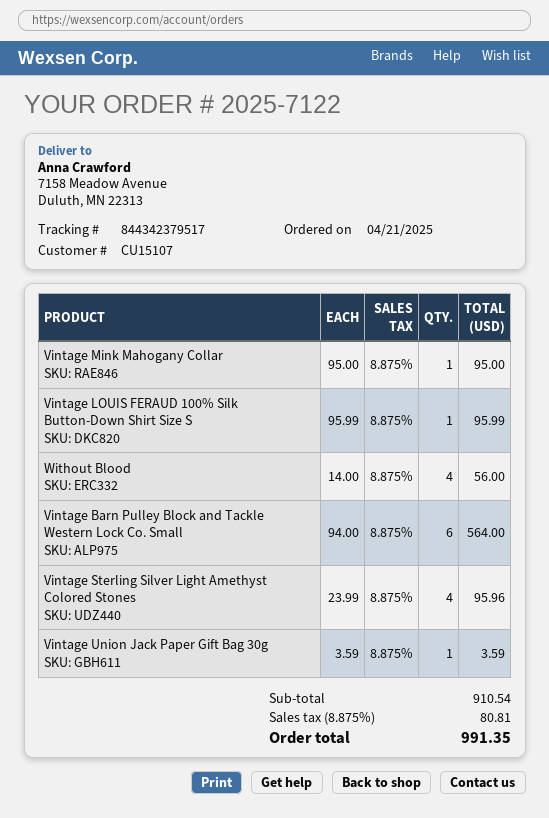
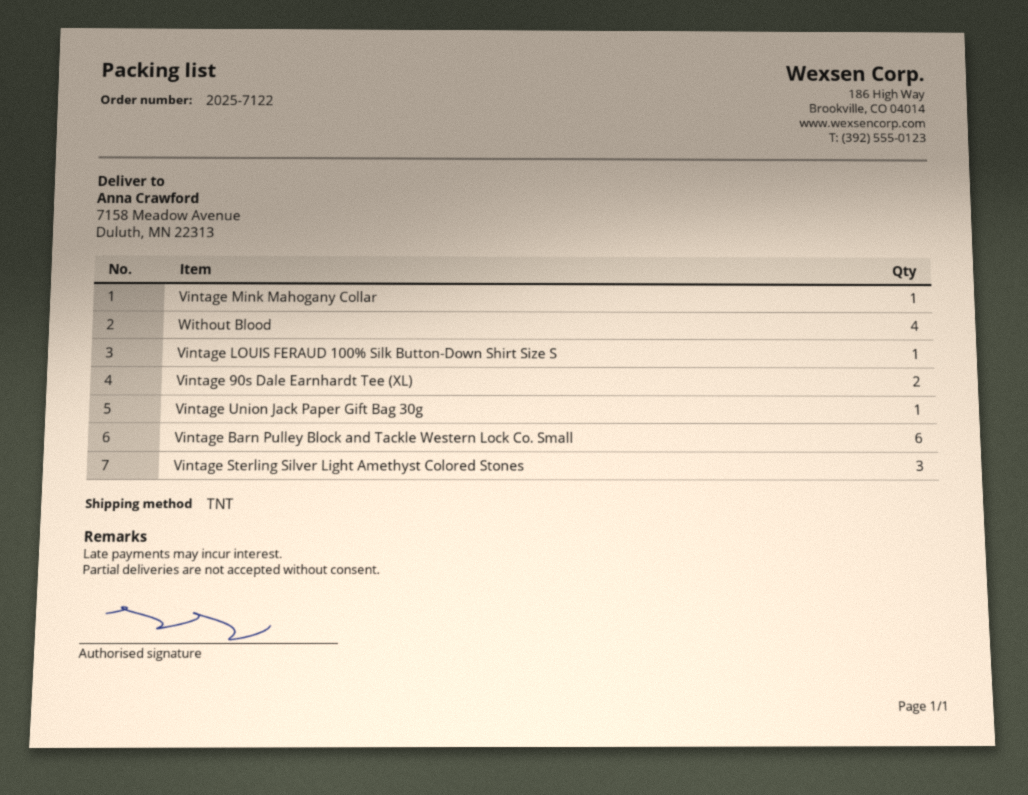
Vintage Sterling Silver Light Amethyst Colored Stones: 4 -> 3
Vintage 90s Dale Earnhardt Tee (XL): none -> 2

